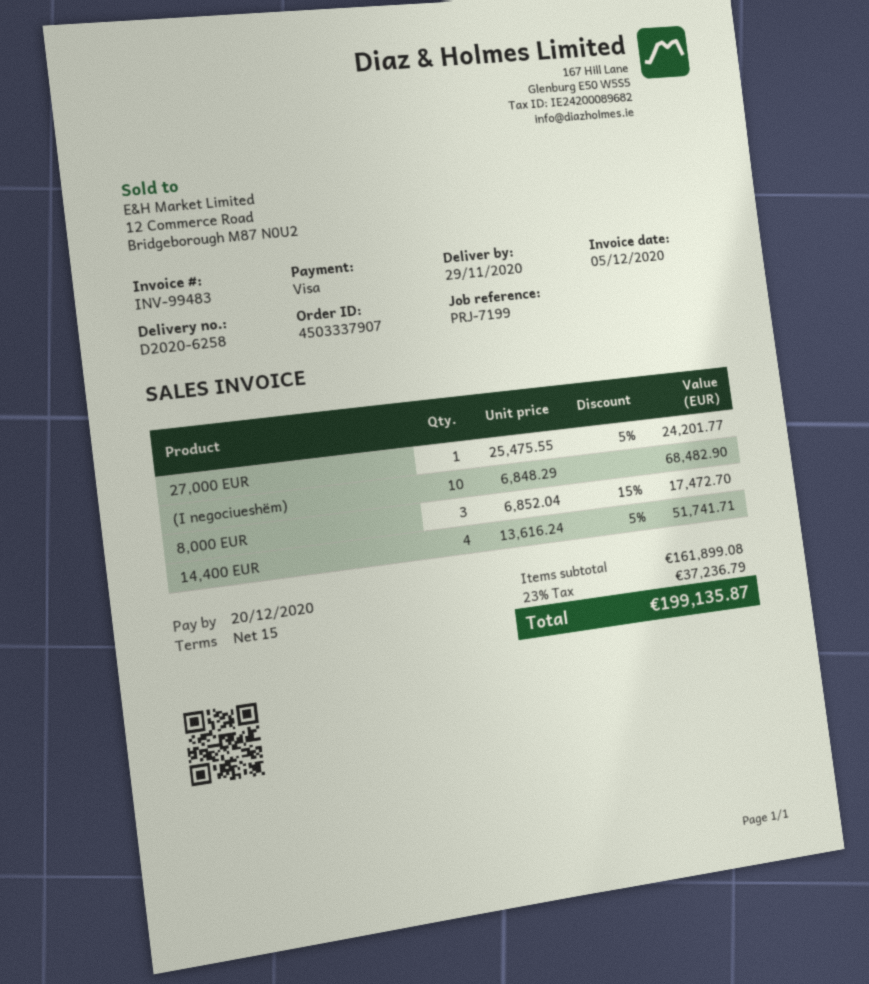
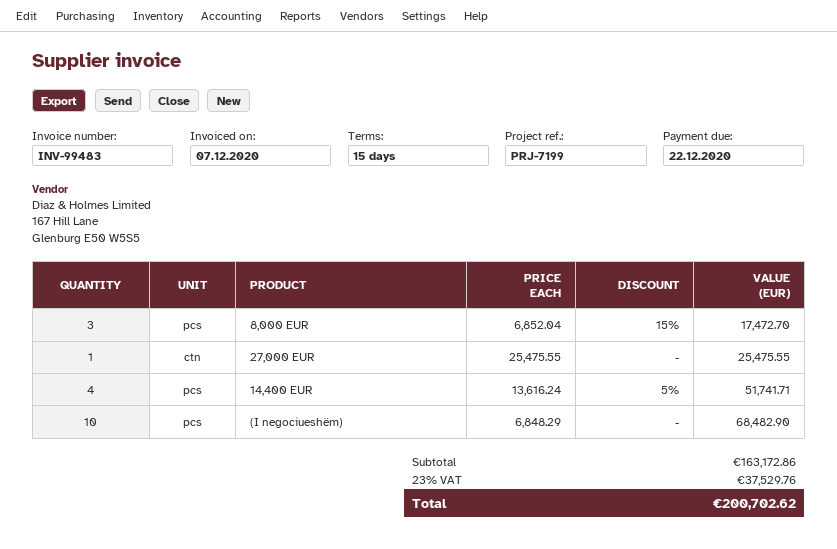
invoice date: 2020-12-05 -> 2020-12-07
due date: 2020-12-20 -> 2020-12-22
27,000 EUR: 1 x 25475.55 - 5% = 24201.77 -> 1 x 25475.55 = 25475.55
subtotal: 161899.08 -> 163172.86
tax: 23% = 37236.79 -> 23% = 37529.76
total: 199135.87 -> 200702.62

